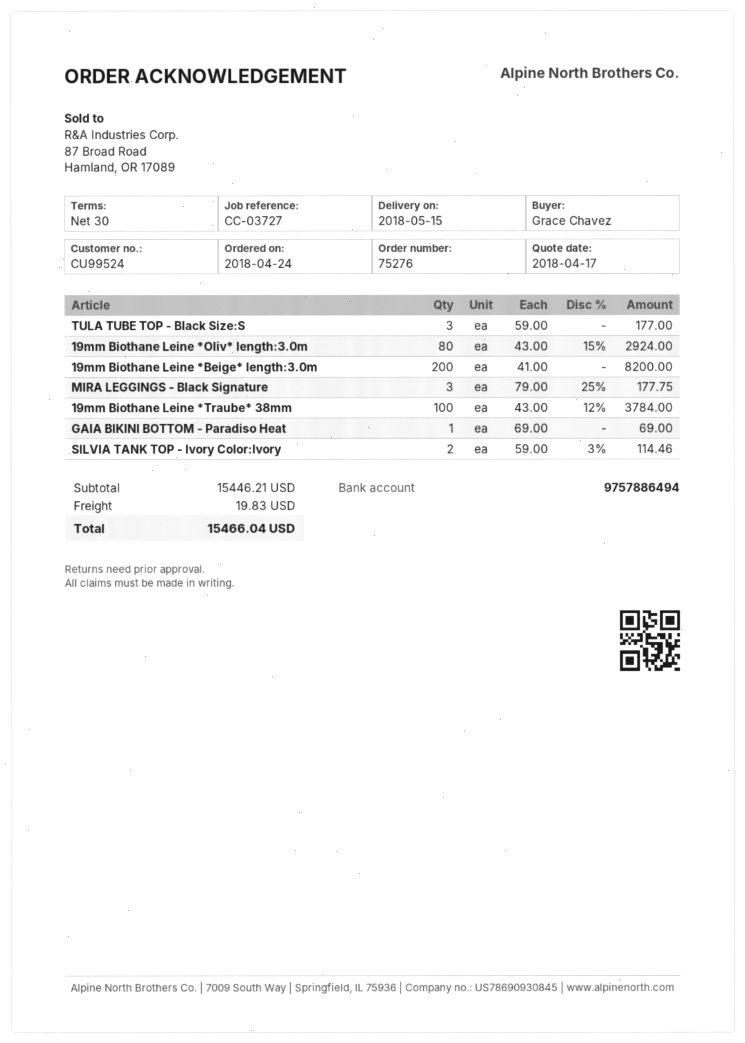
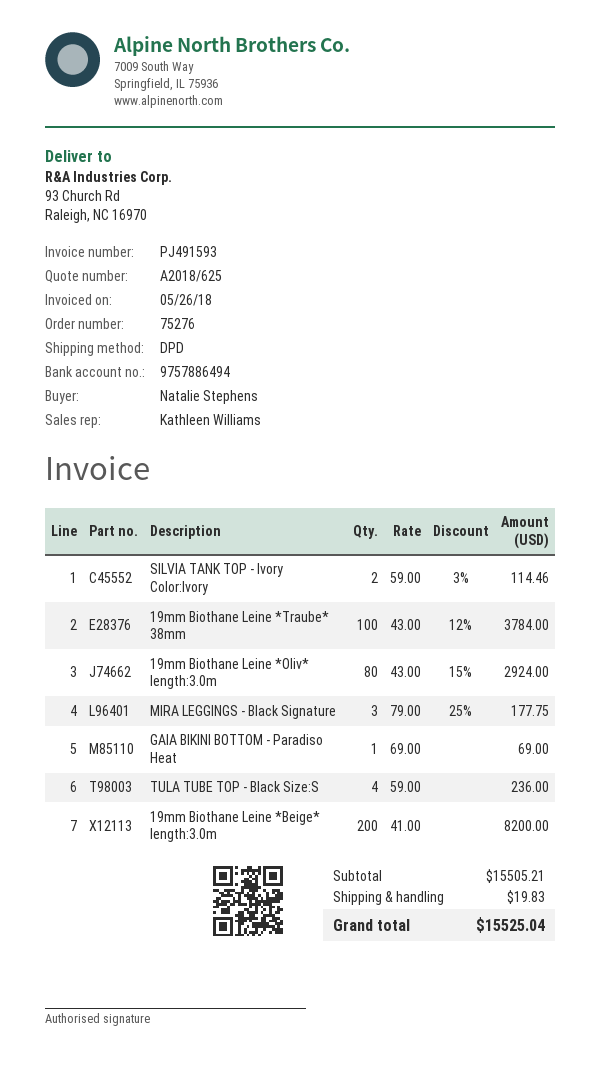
ordered by: Grace Chavez -> Natalie Stephens
TULA TUBE TOP - Black Size:S: 3 x 59.00 = 177.00 -> 4 x 59.00 = 236.00
subtotal: 15446.21 -> 15505.21
total: 15466.04 -> 15525.04

